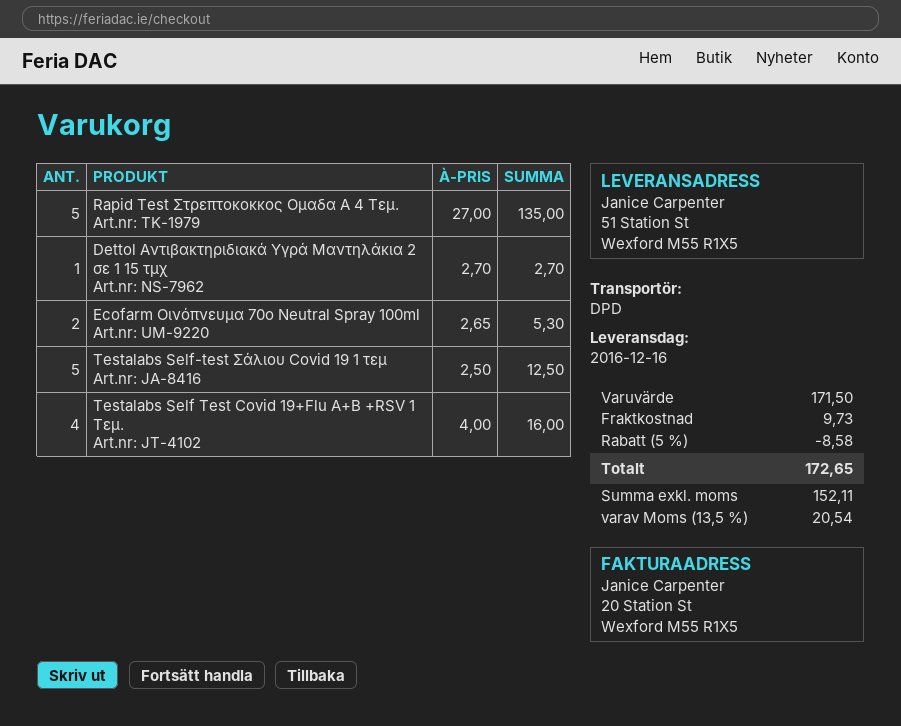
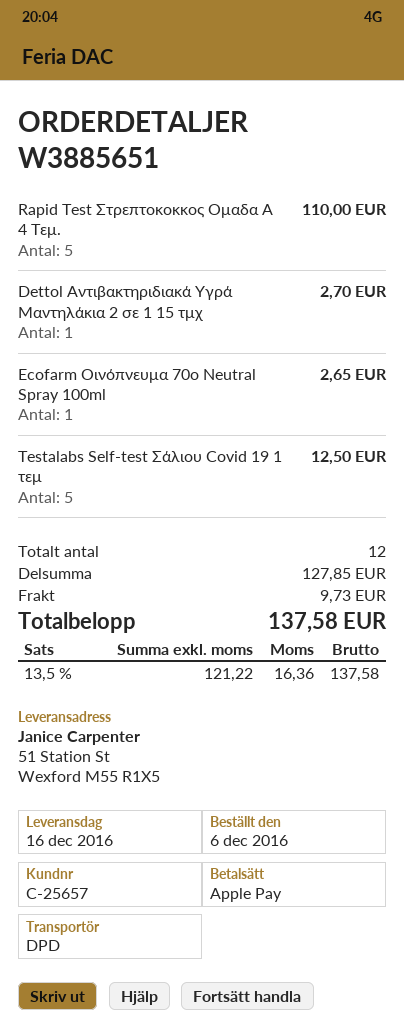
Rapid Test Στρεπτοκοκκος Ομαδα Α 4 Τεμ.: 5 for 135.00 -> 5 for 110.00
Ecofarm Οινόπνευμα 70o Neutral Spray 100ml: 2 for 5.30 -> 1 for 2.65
Testalabs Self Test Covid 19+Flu A+B +RSV 1 Τεμ.: 4 for 16.00 -> none
subtotal: 171.50 -> 127.85
discount: 5% = 8.58 -> none
net: 152.11 -> 121.22
tax: 13.5% = 20.54 -> 13.5% = 16.36
total: 172.65 -> 137.58

